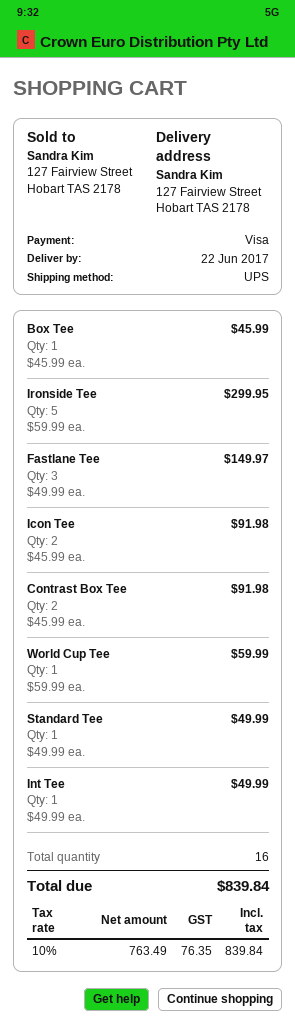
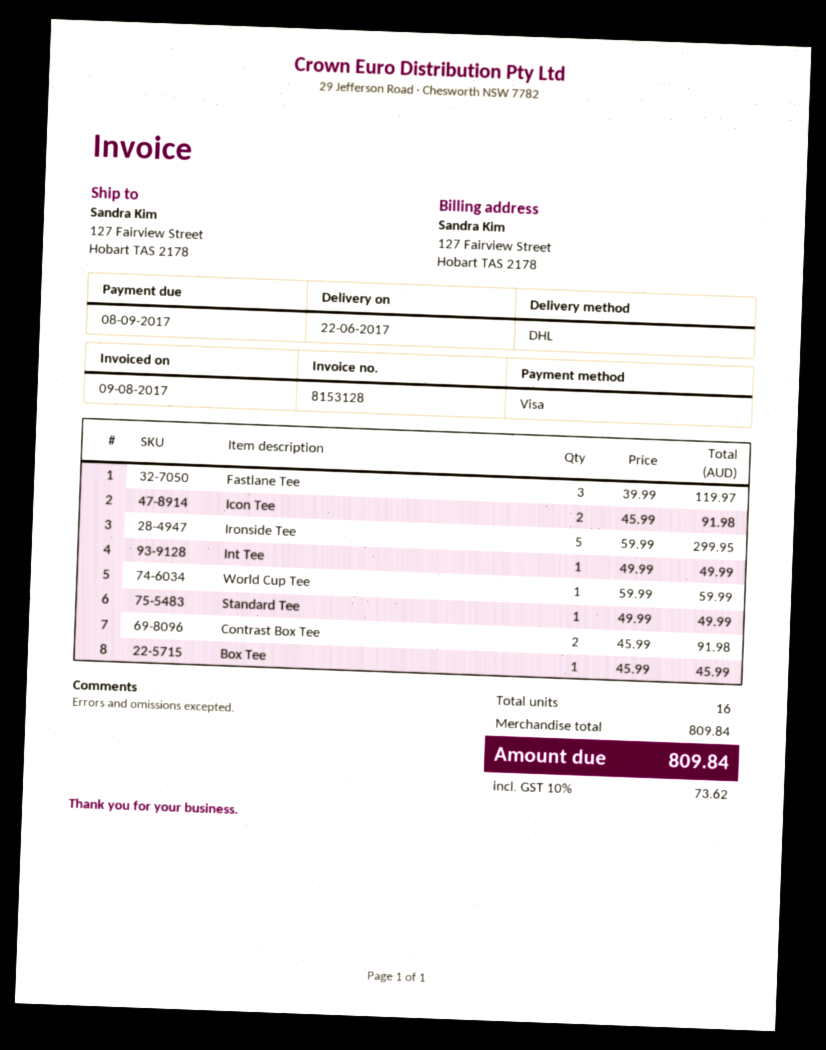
shipping method: UPS -> DHL
Fastlane Tee: 3 x 49.99 = 149.97 -> 3 x 39.99 = 119.97
tax: 10% = 76.35 -> 10% = 73.62
total: 839.84 -> 809.84

